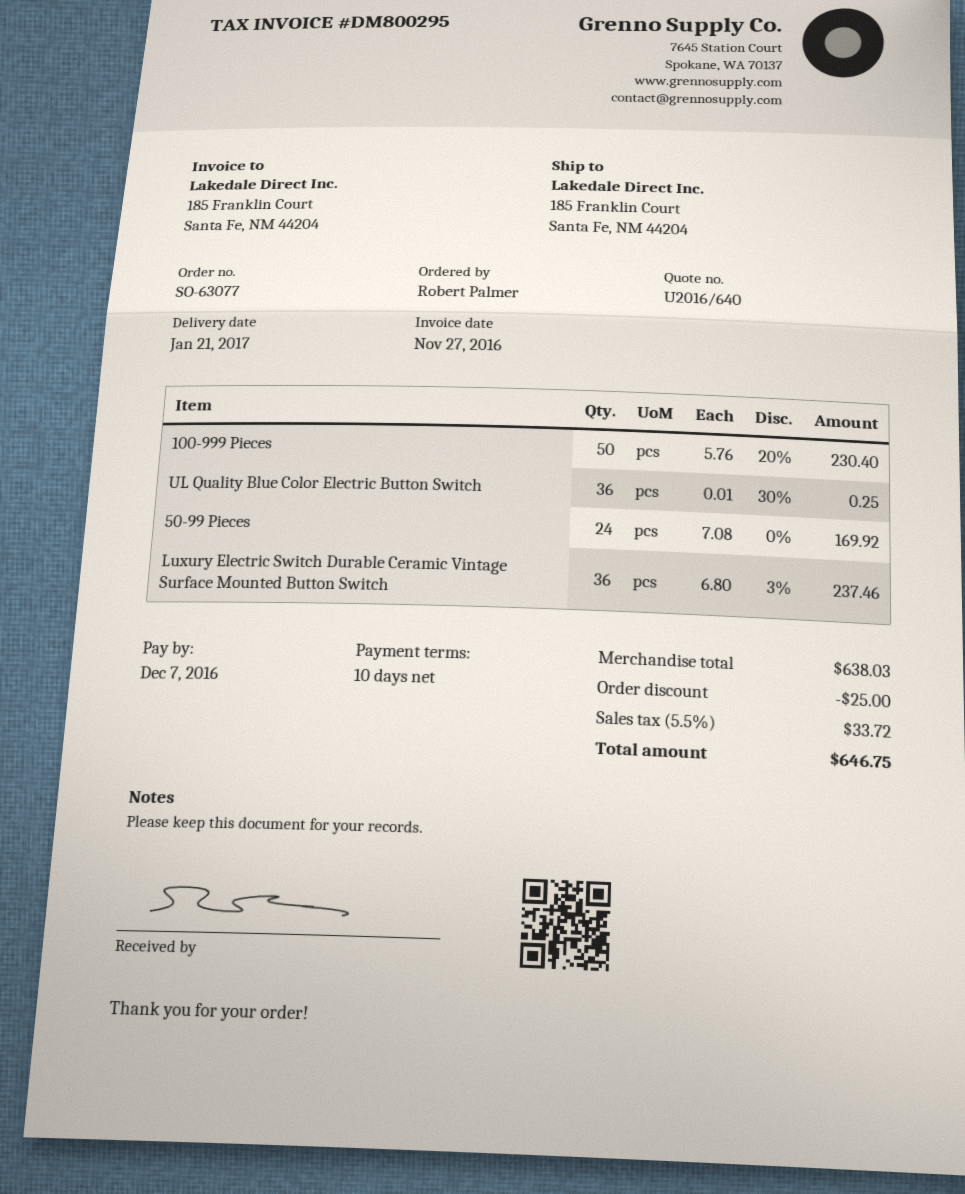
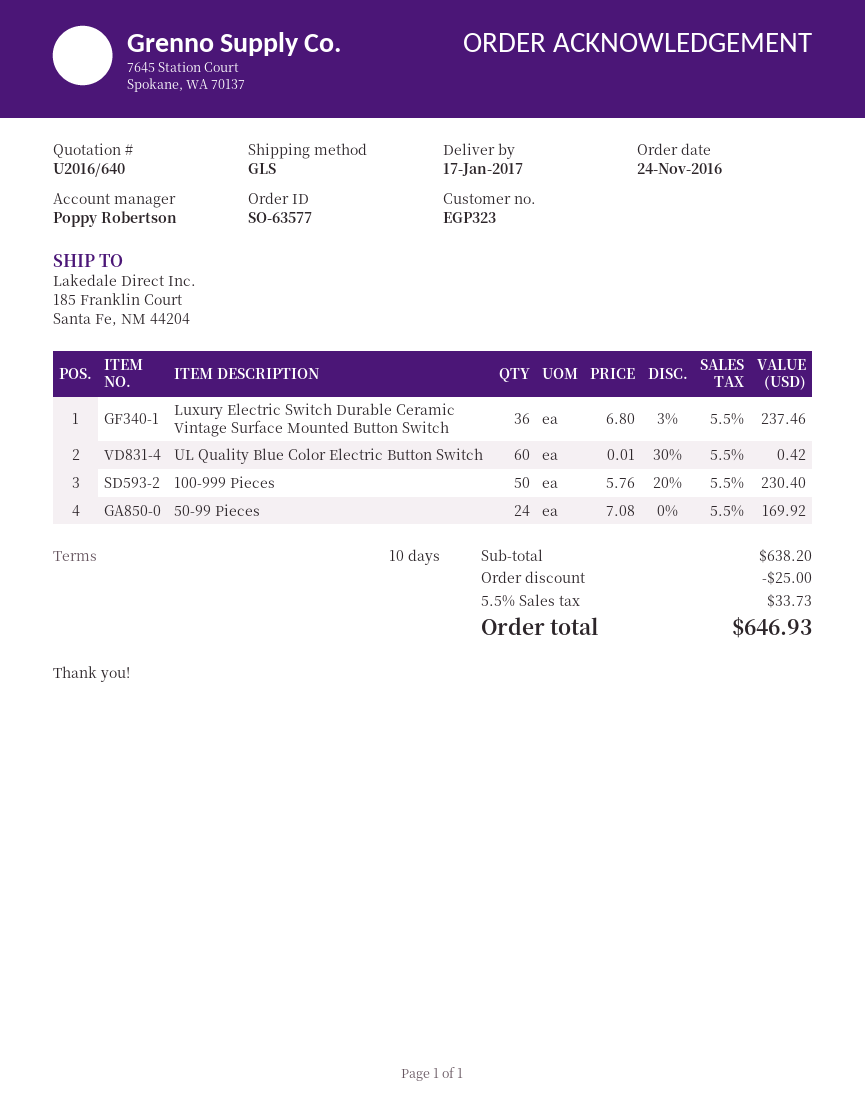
order number: SO-63077 -> SO-63577
delivery date: 2017-01-21 -> 2017-01-17
UL Quality Blue Color Electric Button Switch: 36 x 0.01 - 30% = 0.25 -> 60 x 0.01 - 30% = 0.42
subtotal: 638.03 -> 638.20
tax: 5.5% = 33.72 -> 5.5% = 33.73
total: 646.75 -> 646.93

